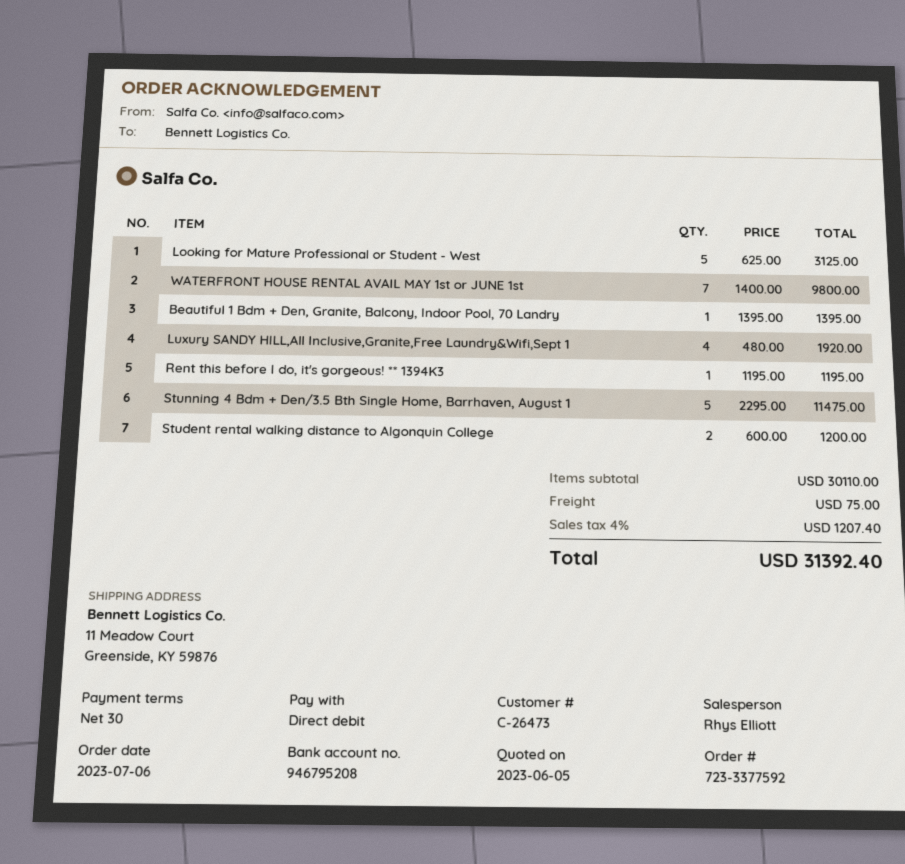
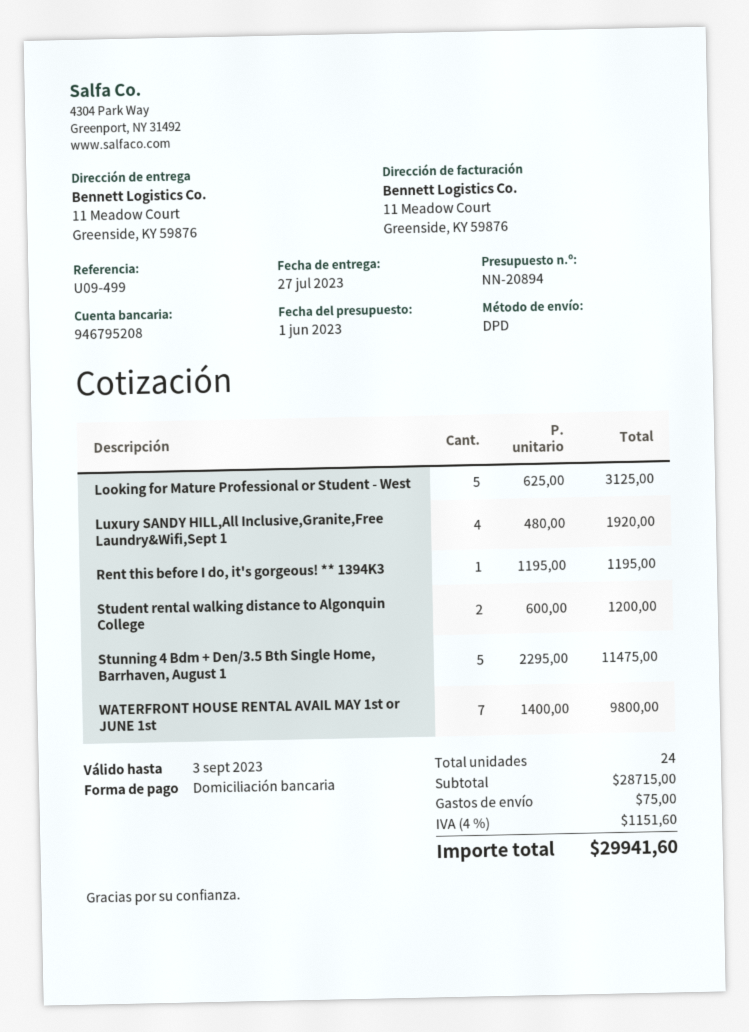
quote date: 2023-06-05 -> 2023-06-01
Beautiful 1 Bdm + Den, Granite, Balcony, Indoor Pool, 70 Landry: 1 x 1395.00 = 1395.00 -> none
subtotal: 30110.00 -> 28715.00
tax: 4% = 1207.40 -> 4% = 1151.60
total: 31392.40 -> 29941.60

